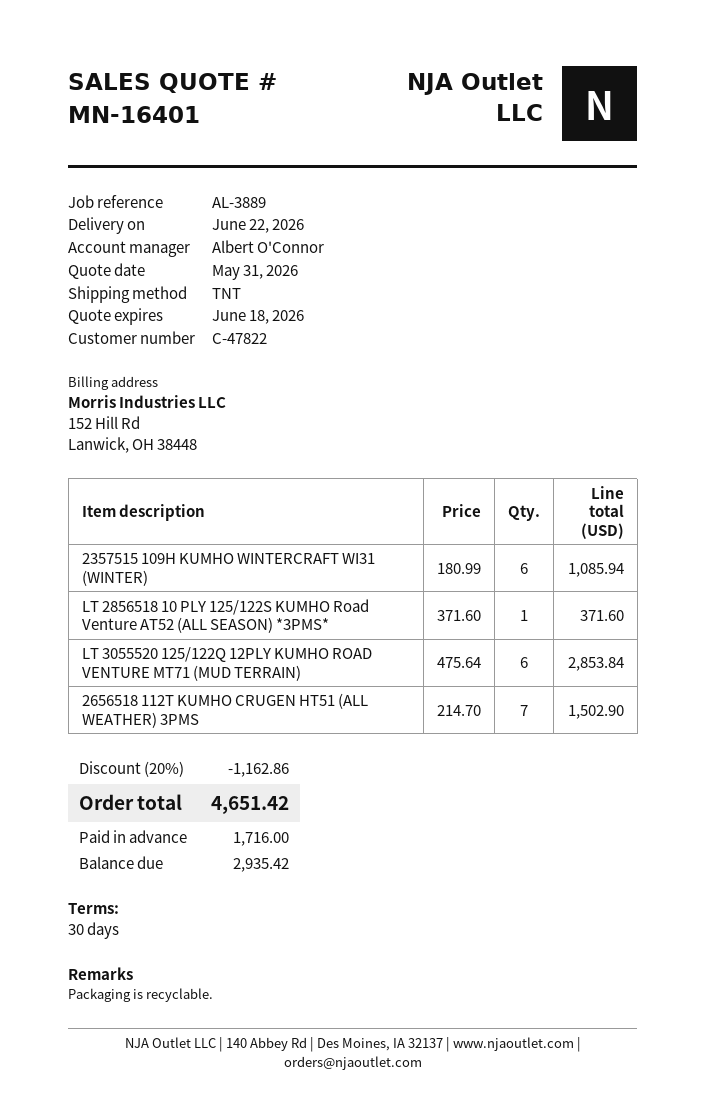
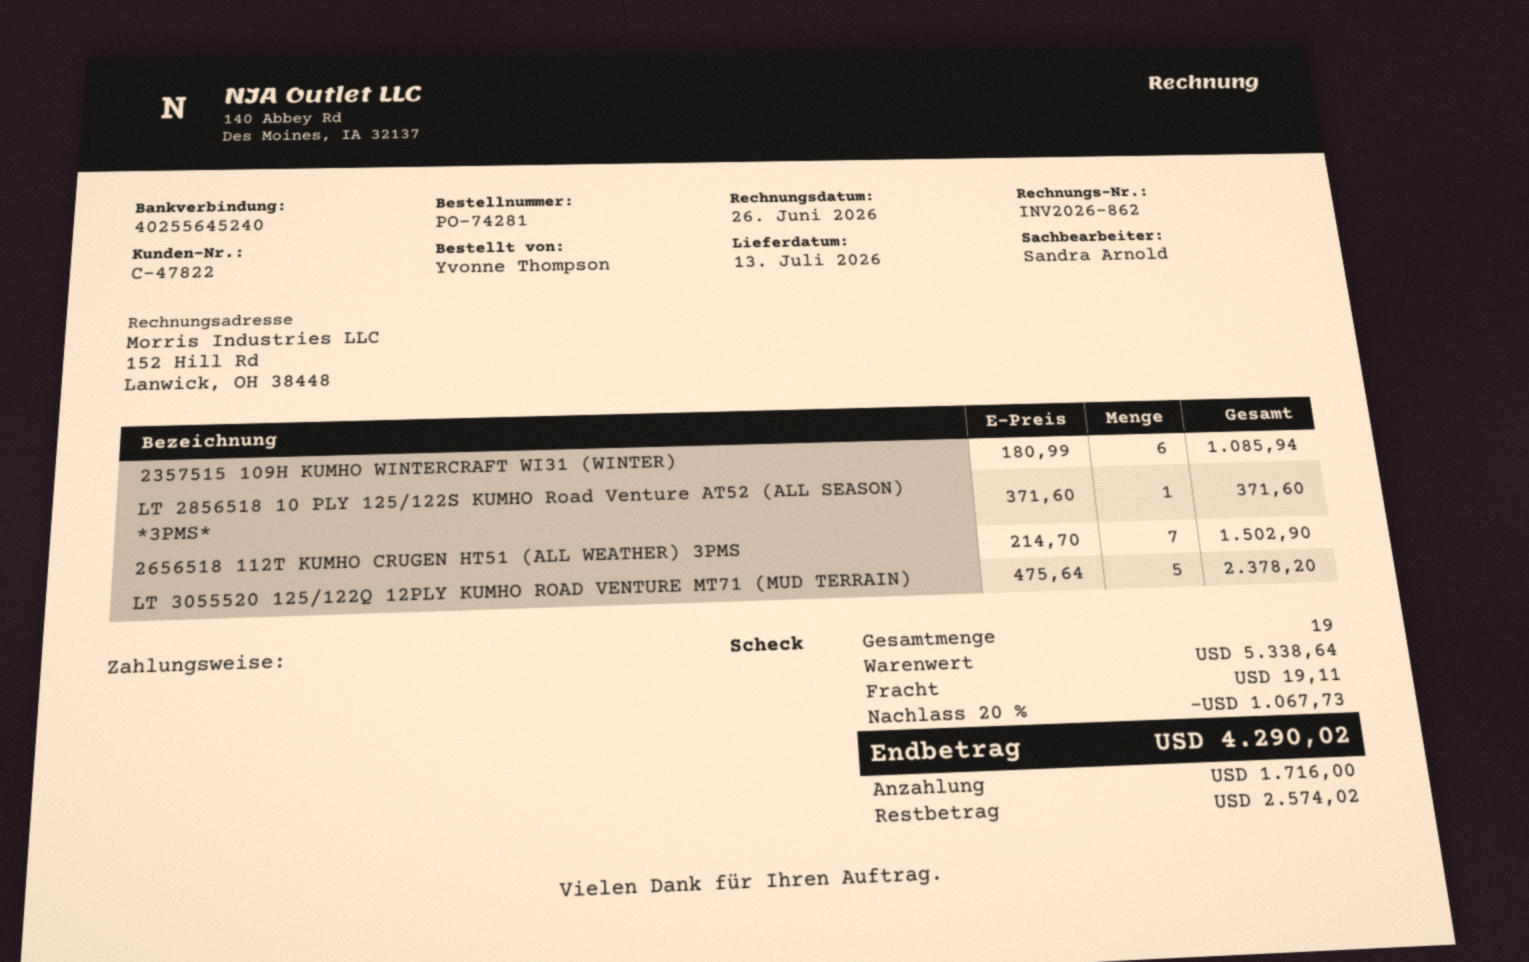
delivery date: 2026-06-22 -> 2026-07-13
sales rep: Albert O'Connor -> Sandra Arnold
LT 3055520 125/122Q 12PLY KUMHO ROAD VENTURE MT71 (MUD TERRAIN): 6 x 475.64 = 2853.84 -> 5 x 475.64 = 2378.20
discount: 20% = 1162.86 -> 20% = 1067.73
shipping: none -> 19.11
total: 4651.42 -> 4290.02
balance: 2935.42 -> 2574.02

